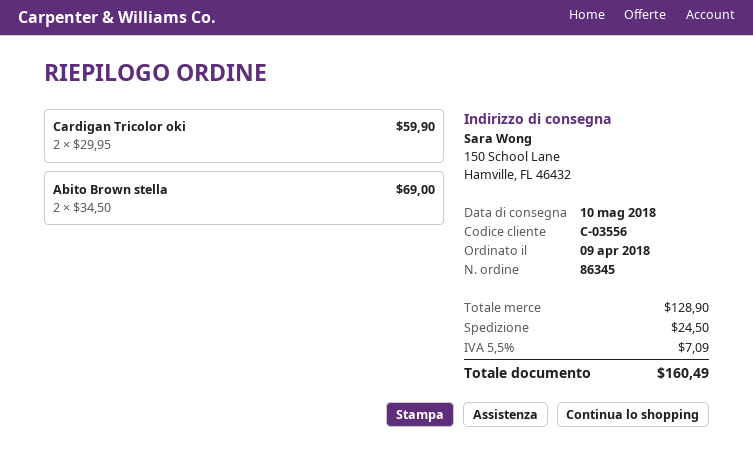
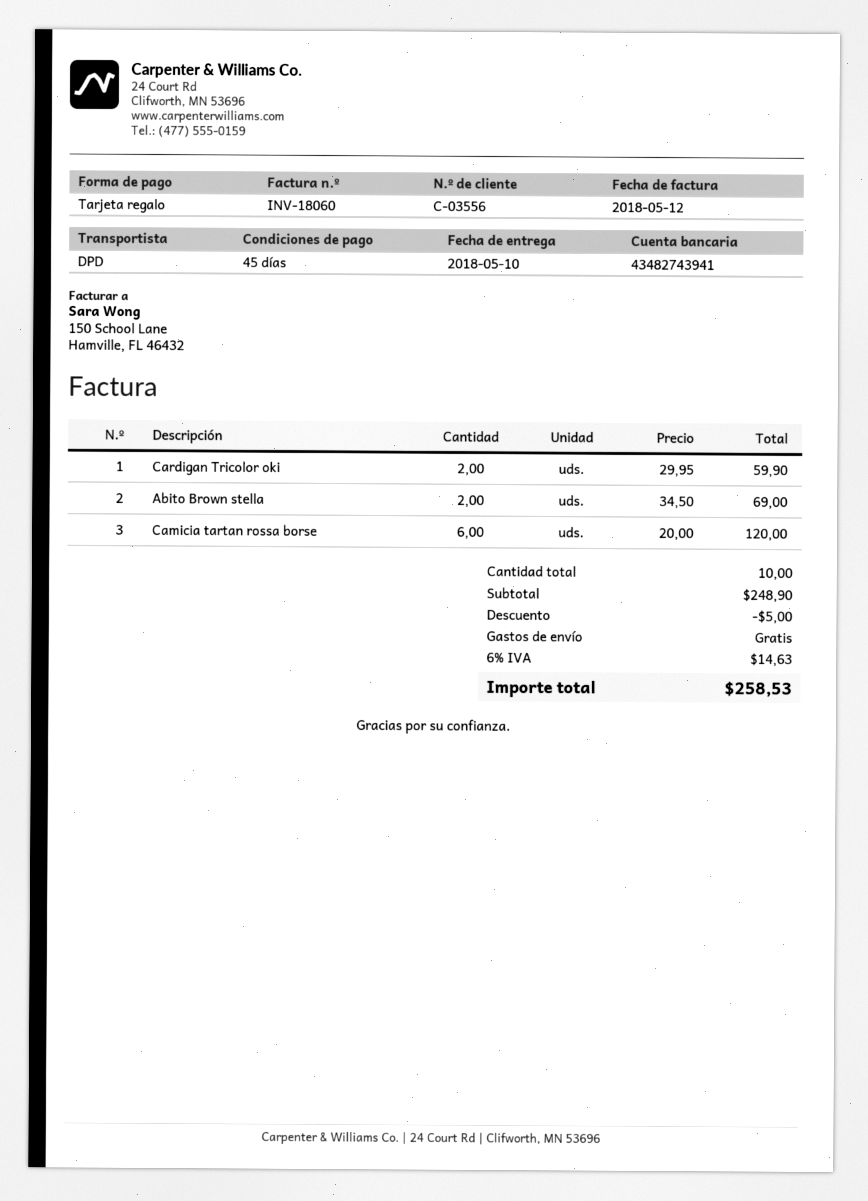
Camicia tartan rossa borse: none -> 6 x 20.00 = 120.00
subtotal: 128.90 -> 248.90
discount: none -> 5.00
shipping: 24.50 -> 0.00
tax: 5.5% = 7.09 -> 6% = 14.63
total: 160.49 -> 258.53

